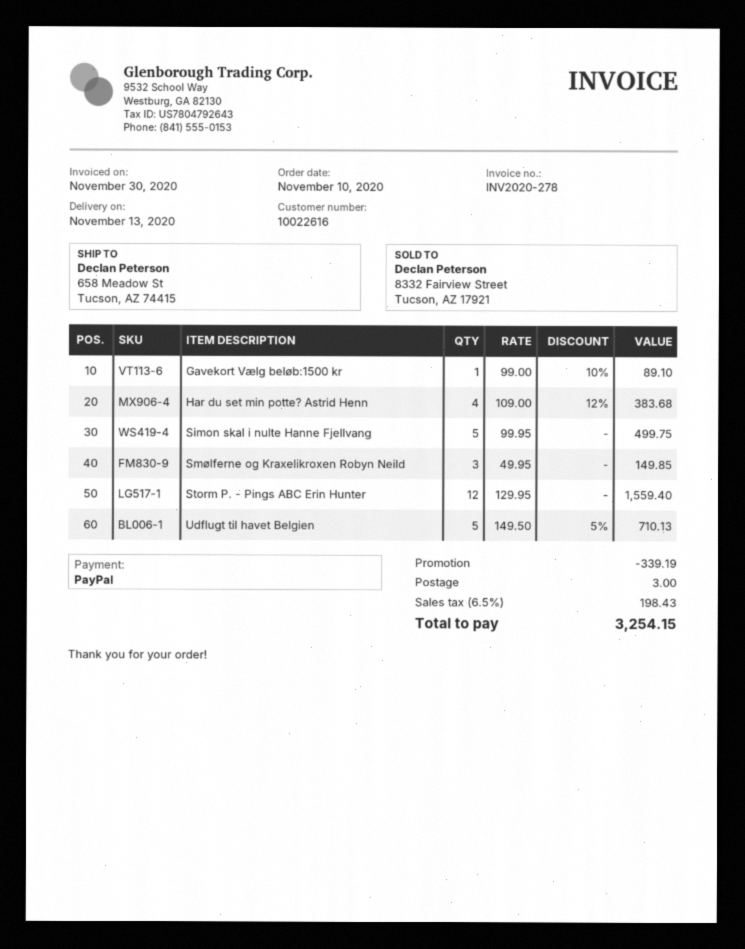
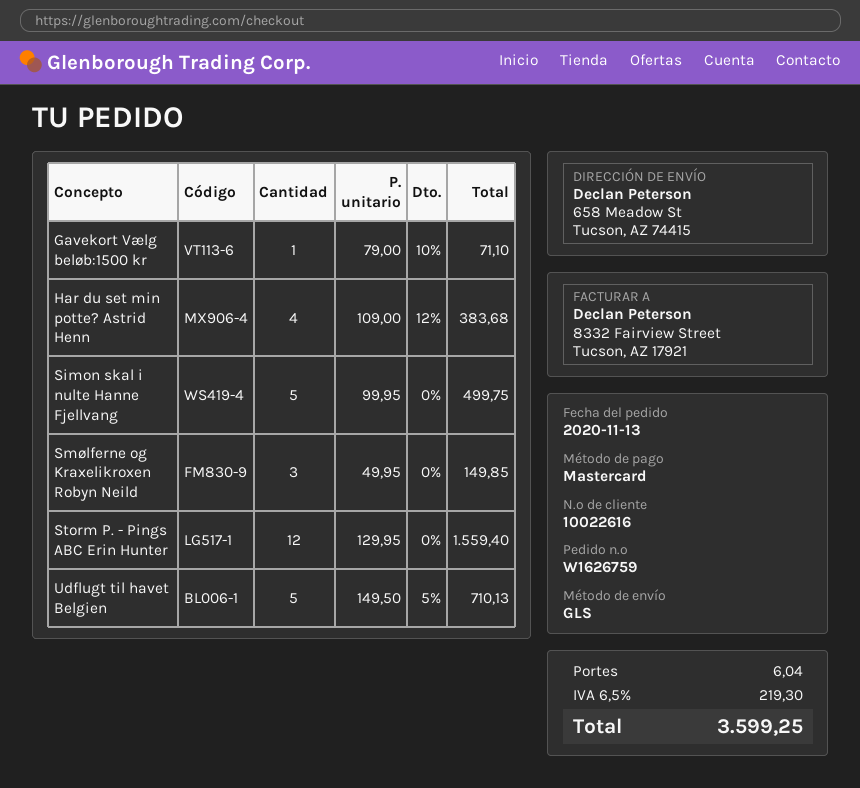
order date: 2020-11-10 -> 2020-11-13
payment method: PayPal -> Mastercard
Gavekort Vælg beløb:1500 kr: 1 x 99.00 - 10% = 89.10 -> 1 x 79.00 - 10% = 71.10
discount: 339.19 -> none
shipping: 3.00 -> 6.04
tax: 6.5% = 198.43 -> 6.5% = 219.30
total: 3254.15 -> 3599.25

